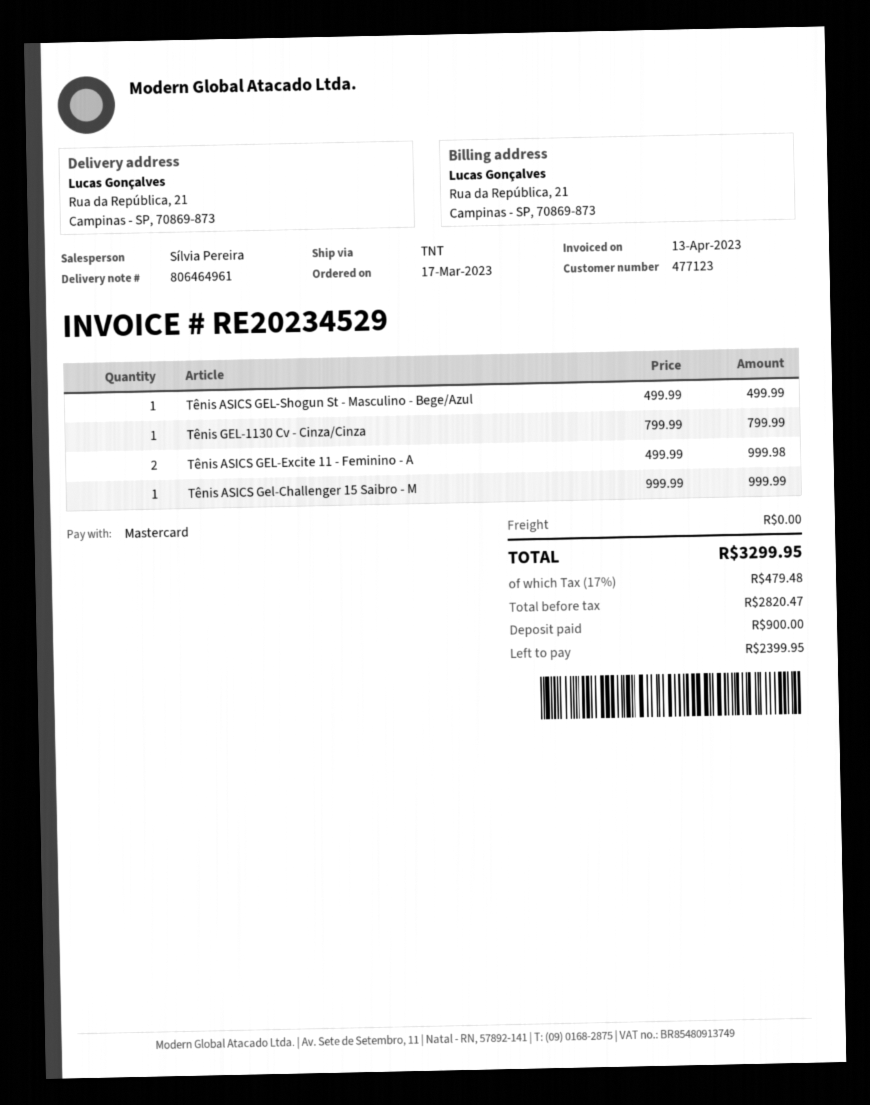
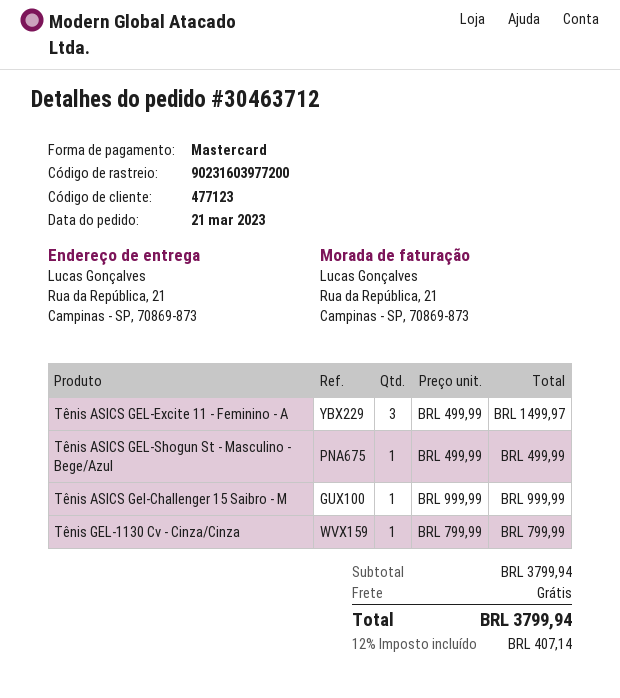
order date: 2023-03-17 -> 2023-03-21
Tênis ASICS GEL-Excite 11 - Feminino - A: 2 x 499.99 = 999.98 -> 3 x 499.99 = 1499.97
tax: 17% = 479.48 -> 12% = 407.14
total: 3299.95 -> 3799.94

